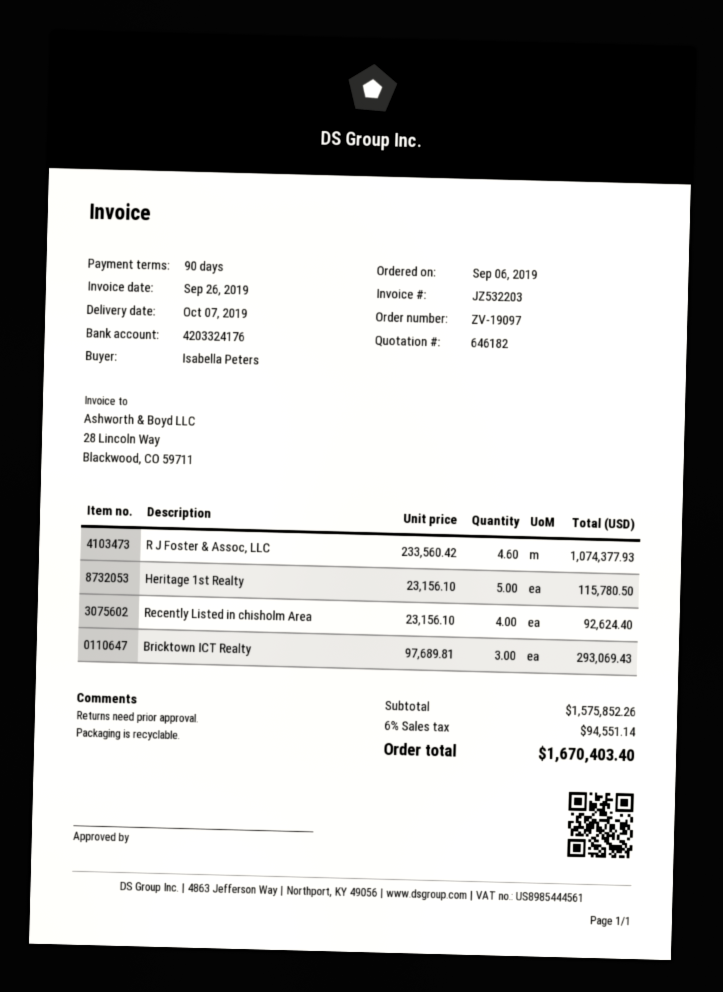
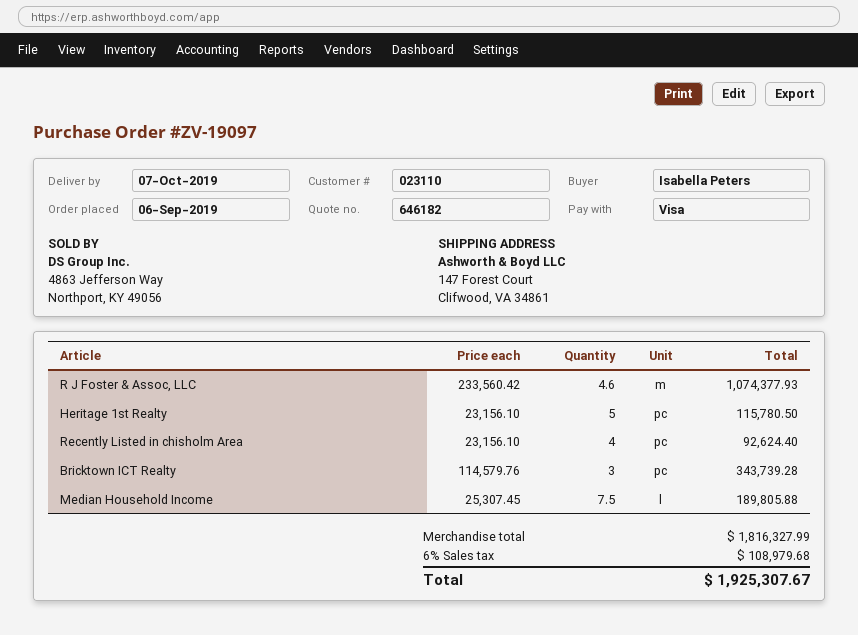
Bricktown ICT Realty: 3 x 97689.81 = 293069.43 -> 3 x 114579.76 = 343739.28
Median Household Income: none -> 7.5 x 25307.45 = 189805.88
subtotal: 1575852.26 -> 1816327.99
tax: 6% = 94551.14 -> 6% = 108979.68
total: 1670403.40 -> 1925307.67

